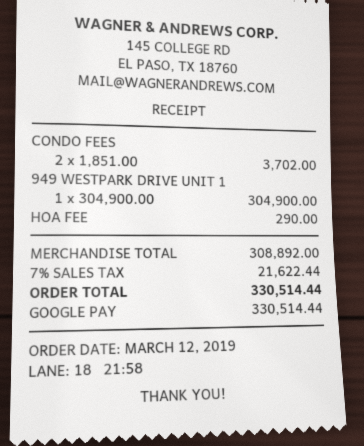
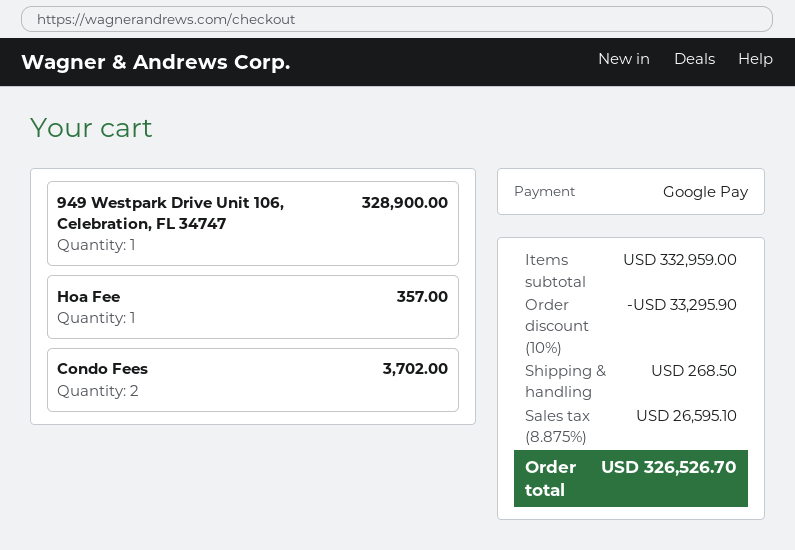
949 WESTPARK DRIVE UNIT 1: 1 for 304900.00 -> 1 for 328900.00
HOA FEE: 1 for 290.00 -> 1 for 357.00
subtotal: 308892.00 -> 332959.00
discount: none -> 10% = 33295.90
shipping: none -> 268.50
tax: 7% = 21622.44 -> 8.875% = 26595.10
total: 330514.44 -> 326526.70

